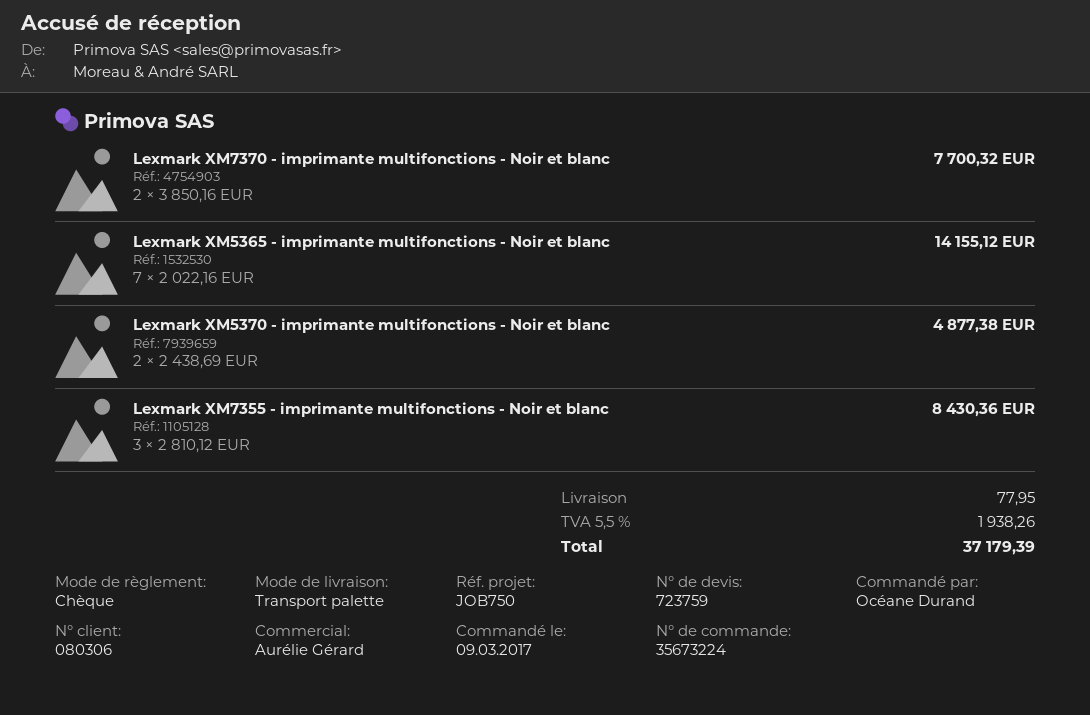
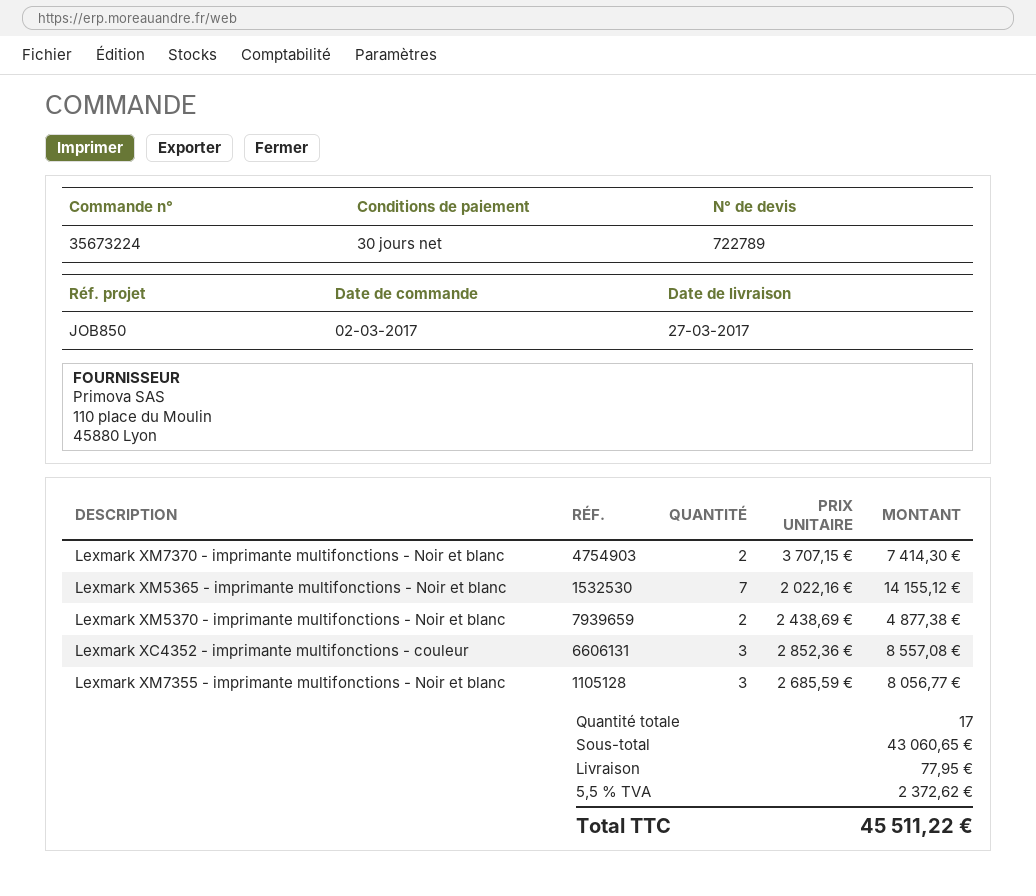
quote number: 723759 -> 722789
order date: 2017-03-09 -> 2017-03-02
reference: JOB750 -> JOB850
Lexmark XM7370 - imprimante multifonctions - Noir et blanc: 2 x 3850.16 = 7700.32 -> 2 x 3707.15 = 7414.30
Lexmark XM7355 - imprimante multifonctions - Noir et blanc: 3 x 2810.12 = 8430.36 -> 3 x 2685.59 = 8056.77
Lexmark XC4352 - imprimante multifonctions - couleur: none -> 3 x 2852.36 = 8557.08
tax: 5.5% = 1938.26 -> 5.5% = 2372.62
total: 37179.39 -> 45511.22

